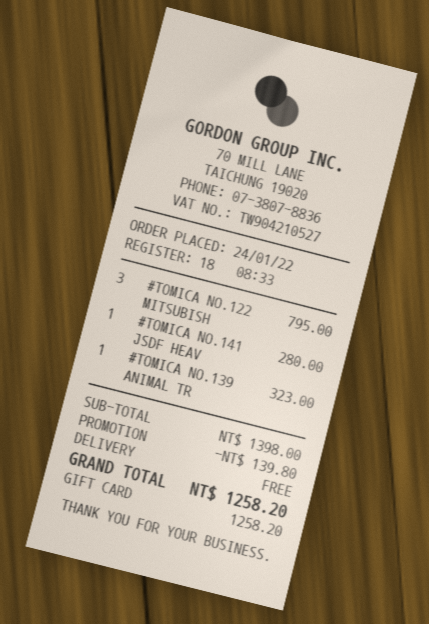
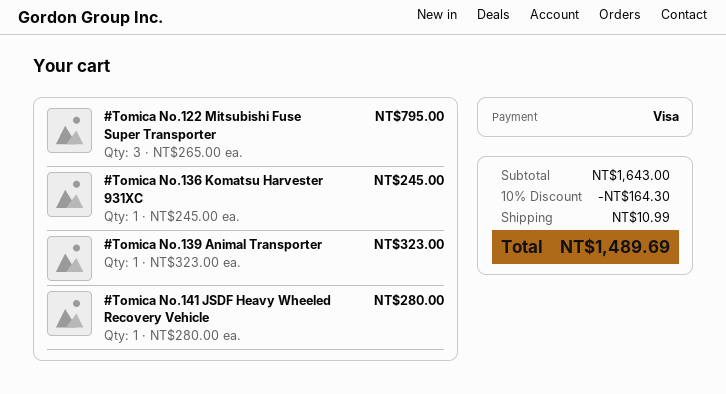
payment method: gift card -> Visa
#Tomica No.136 Komatsu Harvester 931XC: none -> 1 for 245.00
subtotal: 1398.00 -> 1643.00
discount: 139.80 -> 164.30
shipping: 0.00 -> 10.99
total: 1258.20 -> 1489.69

